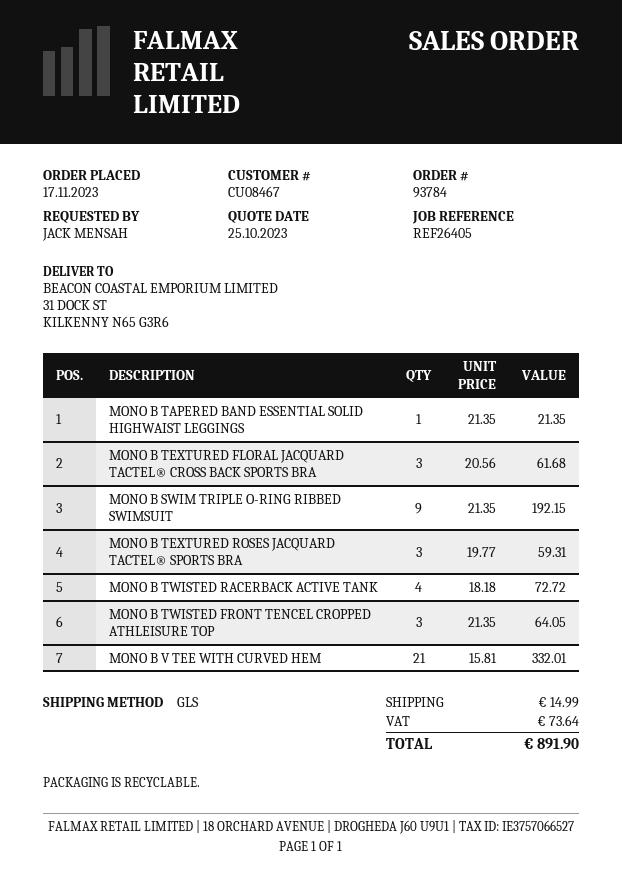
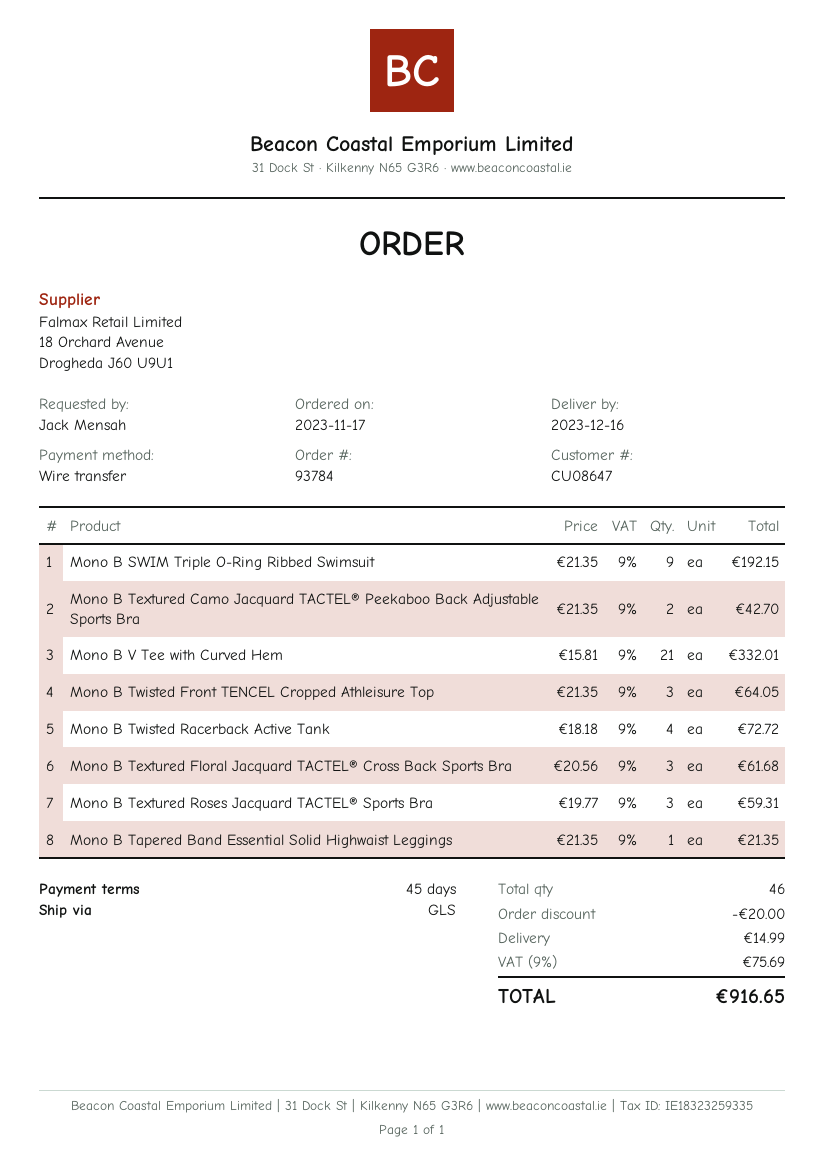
customer number: CU08467 -> CU08647
Mono B Textured Camo Jacquard TACTEL® Peekaboo Back Adjustable Sports Bra: none -> 2 x 21.35 = 42.70
discount: none -> 20.00
tax: 73.64 -> 75.69
total: 891.90 -> 916.65

